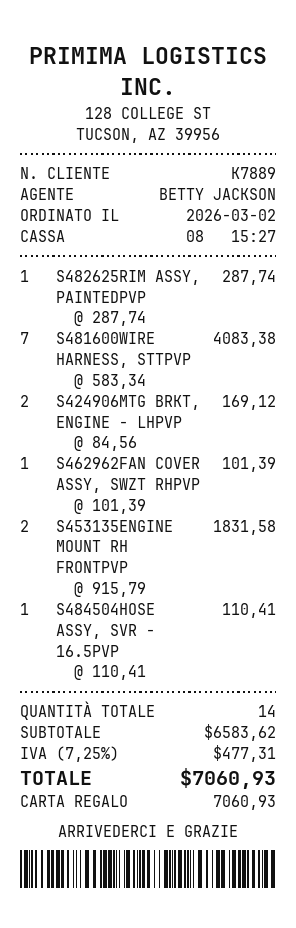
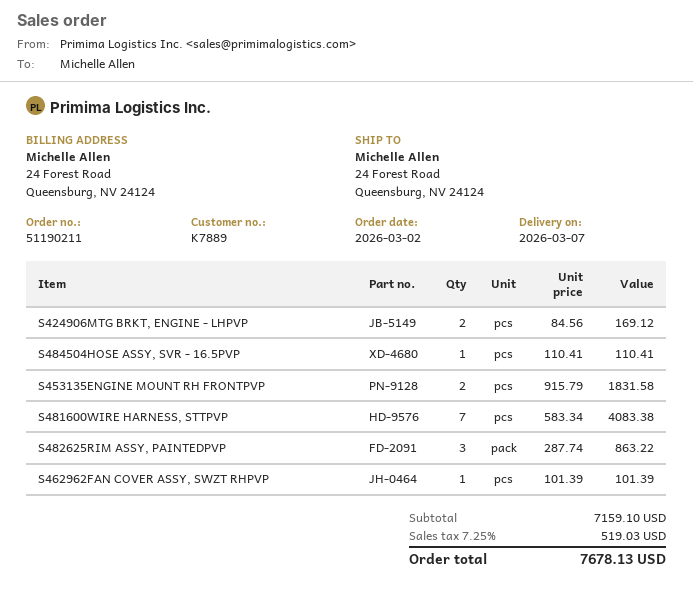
S482625RIM ASSY, PAINTEDPVP: 1 x 287.74 = 287.74 -> 3 x 287.74 = 863.22
subtotal: 6583.62 -> 7159.10
tax: 7.25% = 477.31 -> 7.25% = 519.03
total: 7060.93 -> 7678.13

